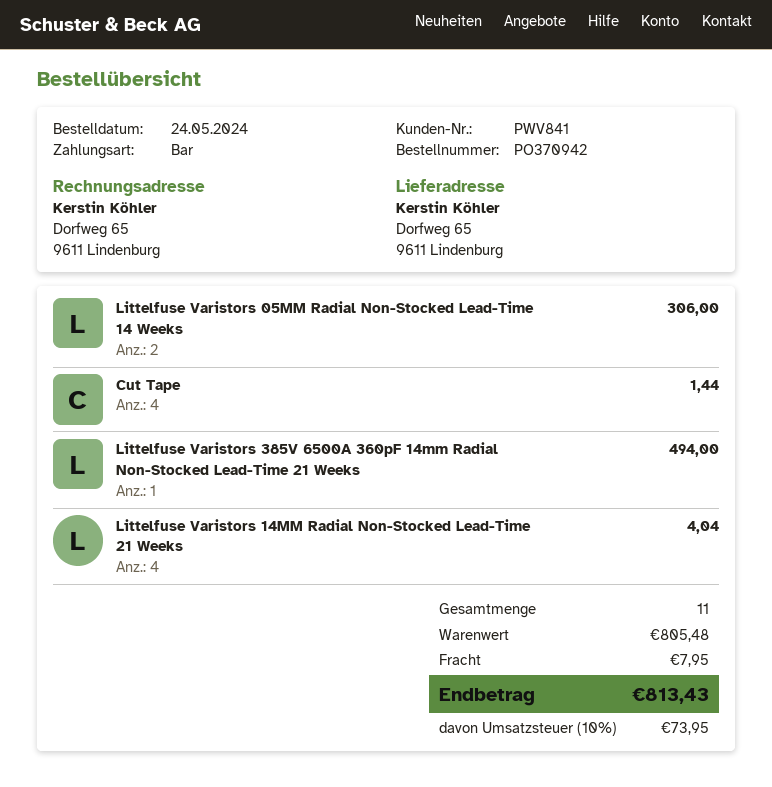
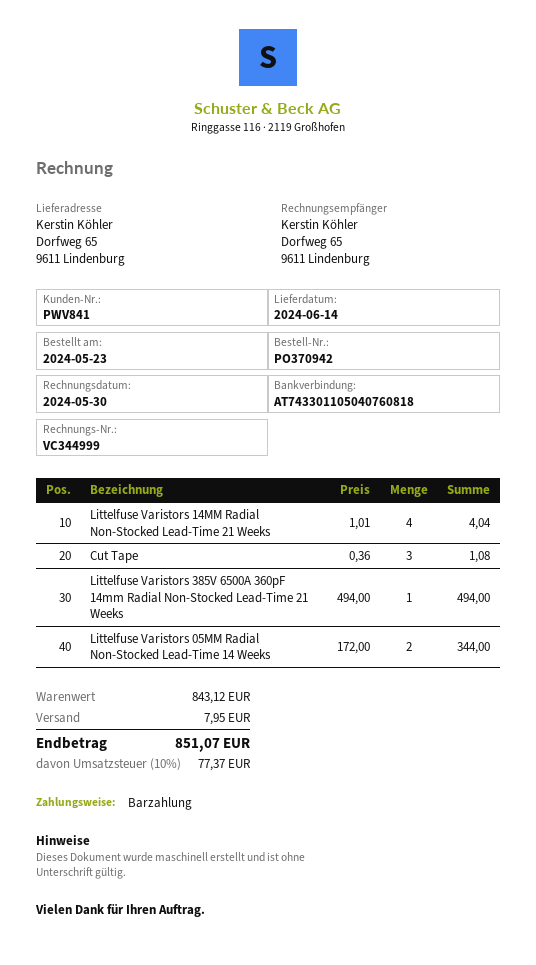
order date: 2024-05-24 -> 2024-05-23
Littelfuse Varistors 05MM Radial Non-Stocked Lead-Time 14 Weeks: 2 for 306.00 -> 2 for 344.00
Cut Tape: 4 for 1.44 -> 3 for 1.08
subtotal: 805.48 -> 843.12
tax: 10% = 73.95 -> 10% = 77.37
total: 813.43 -> 851.07

